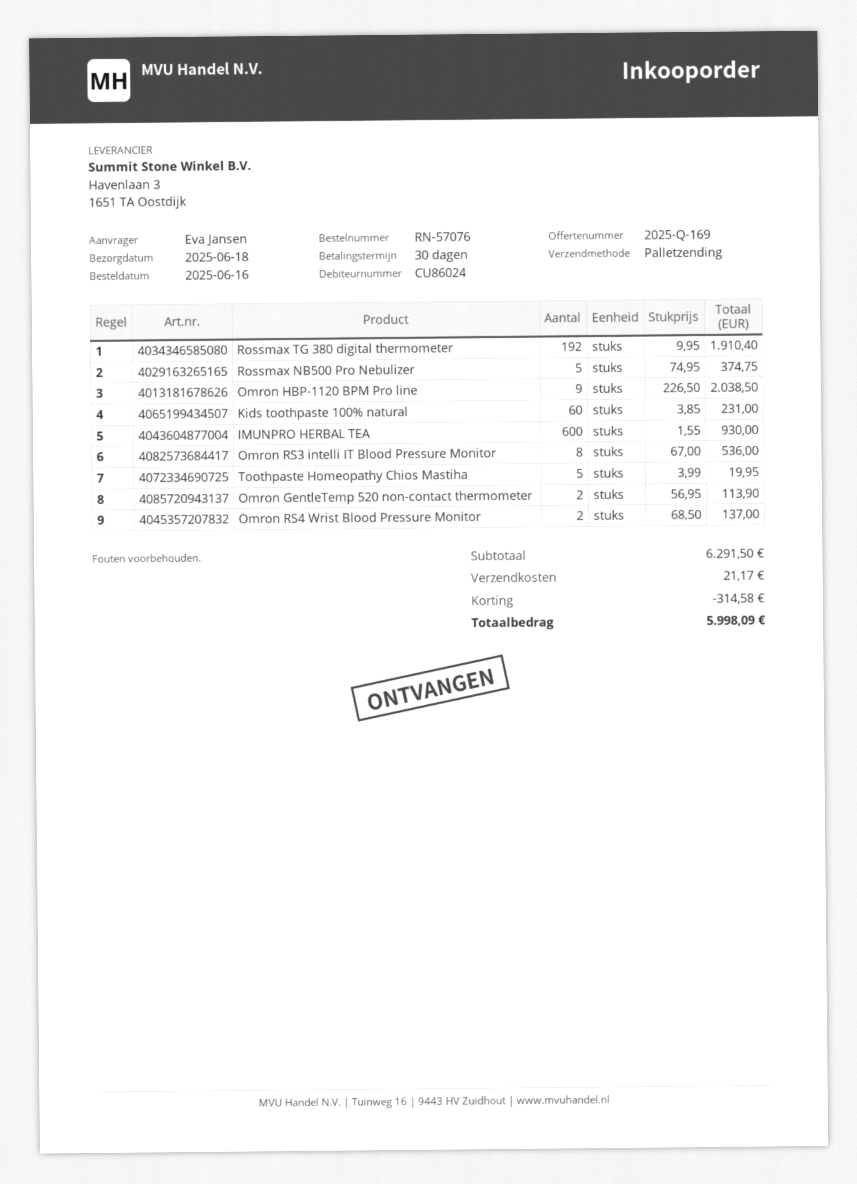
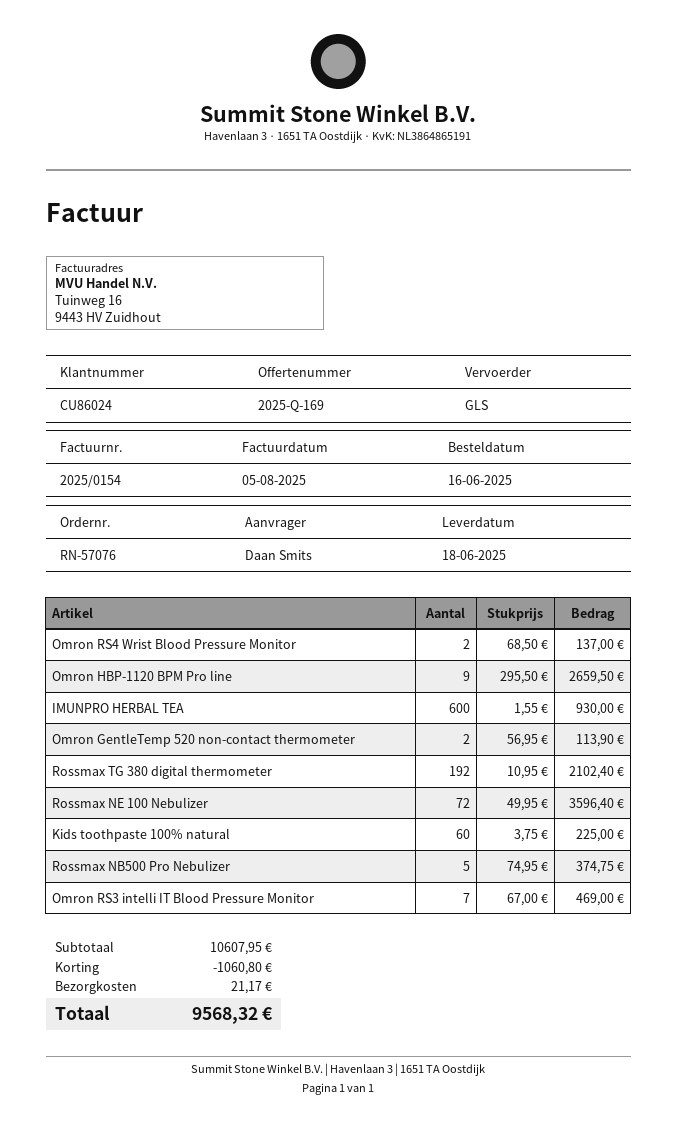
ordered by: Eva Jansen -> Daan Smits
shipping method: pallet freight -> GLS
Rossmax TG 380 digital thermometer: 192 x 9.95 = 1910.40 -> 192 x 10.95 = 2102.40
Omron HBP-1120 BPM Pro line: 9 x 226.50 = 2038.50 -> 9 x 295.50 = 2659.50
Kids toothpaste 100% natural: 60 x 3.85 = 231.00 -> 60 x 3.75 = 225.00
Omron RS3 intelli IT Blood Pressure Monitor: 8 x 67.00 = 536.00 -> 7 x 67.00 = 469.00
Toothpaste Homeopathy Chios Mastiha: 5 x 3.99 = 19.95 -> none
Rossmax NE 100 Nebulizer: none -> 72 x 49.95 = 3596.40
subtotal: 6291.50 -> 10607.95
discount: 314.58 -> 1060.80
total: 5998.09 -> 9568.32

